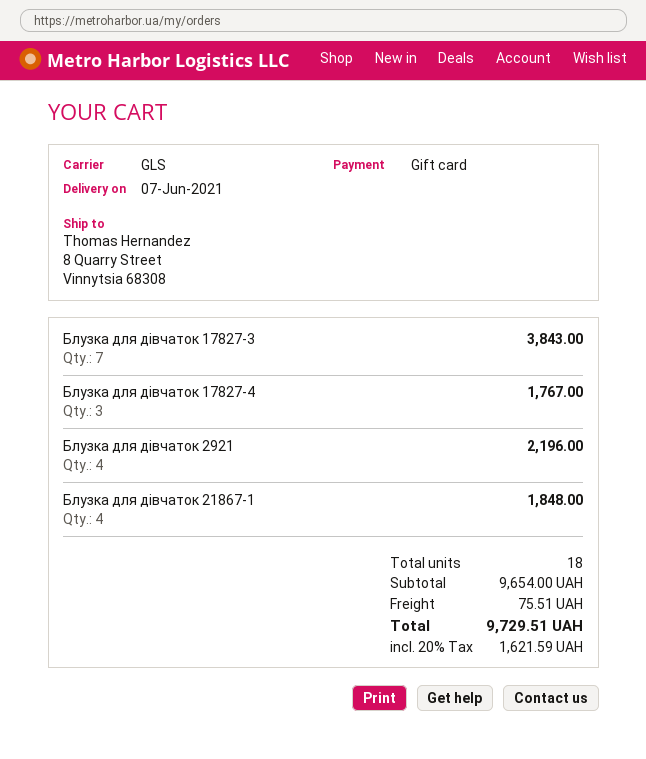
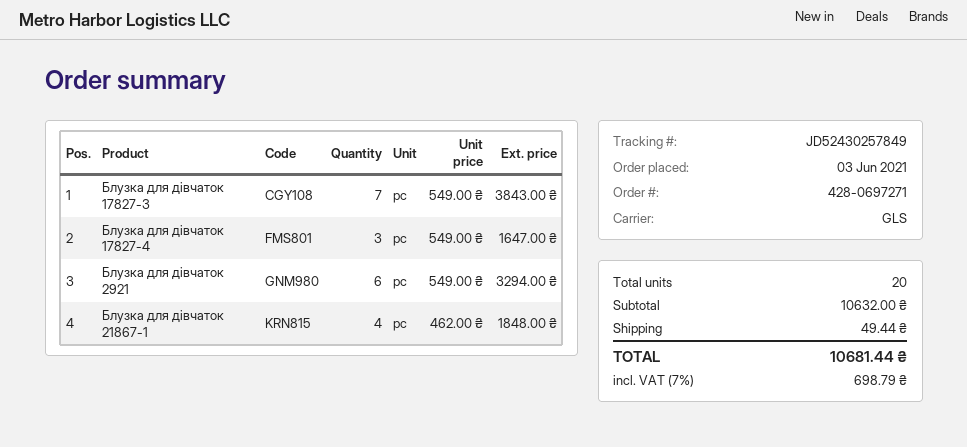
Блузка для дівчаток 17827-4: 3 for 1767.00 -> 3 for 1647.00
Блузка для дівчаток 2921: 4 for 2196.00 -> 6 for 3294.00
total quantity: 18 -> 20
subtotal: 9654.00 -> 10632.00
shipping: 75.51 -> 49.44
tax: 20% = 1621.59 -> 7% = 698.79
total: 9729.51 -> 10681.44

